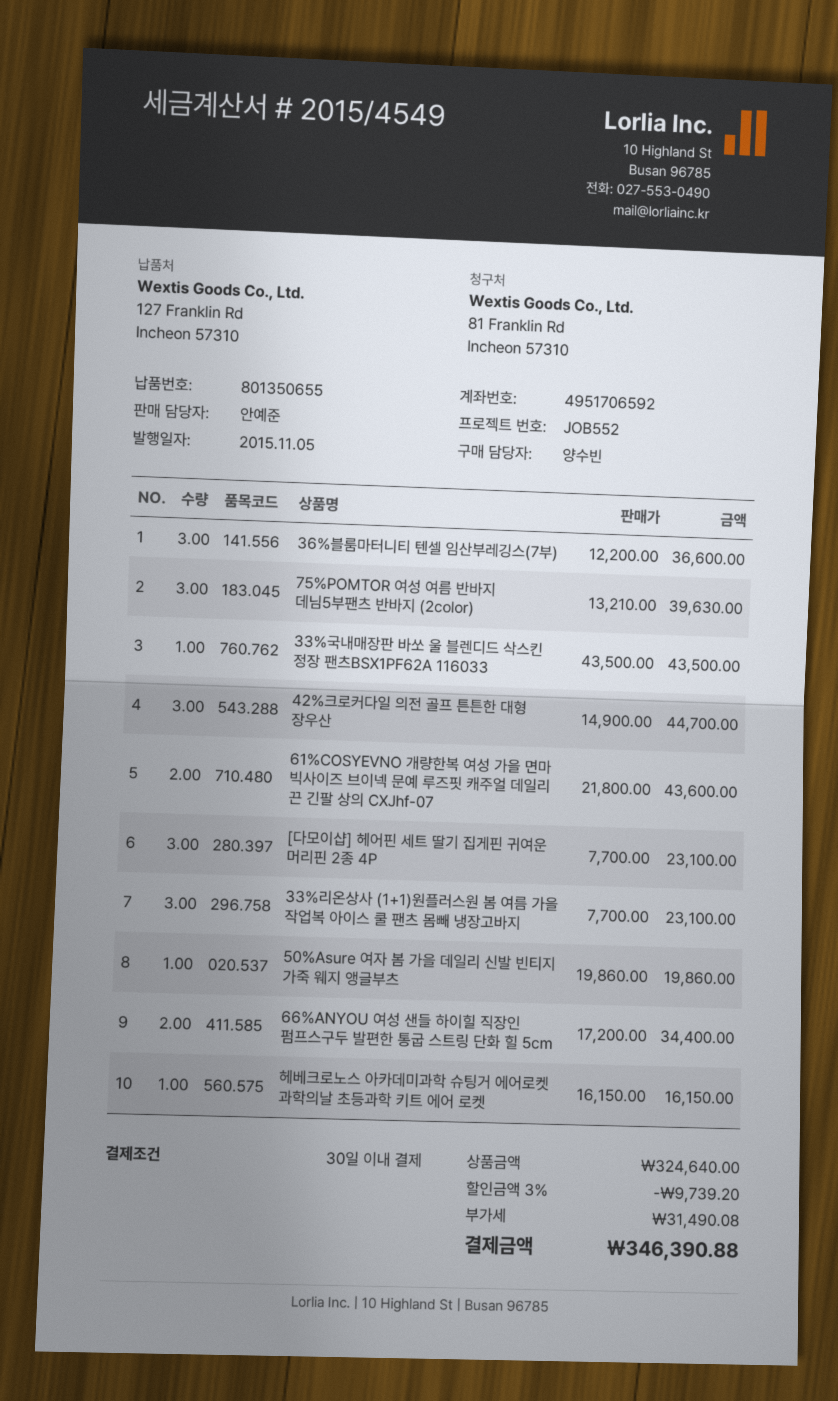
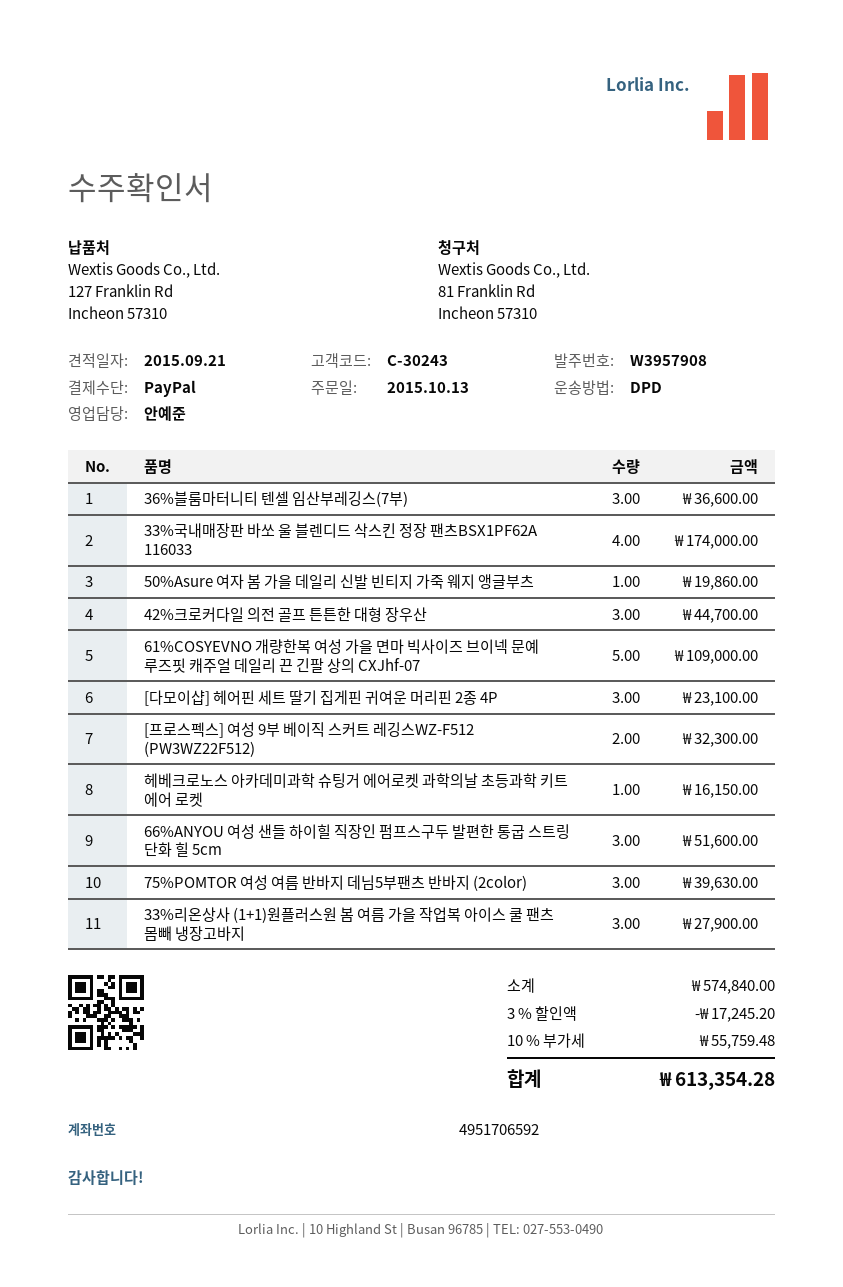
33%국내매장판 바쏘 울 블렌디드 삭스킨 정장 팬츠BSX1PF62A 116033: 1 for 43500.00 -> 4 for 174000.00
61%COSYEVNO 개량한복 여성 가을 면마 빅사이즈 브이넥 문예 루즈핏 캐주얼 데일리 끈 긴팔 상의 CXJhf-07: 2 for 43600.00 -> 5 for 109000.00
33%리온상사 (1+1)원플러스원 봄 여름 가을 작업복 아이스 쿨 팬츠 몸빼 냉장고바지: 3 for 23100.00 -> 3 for 27900.00
66%ANYOU 여성 샌들 하이힐 직장인 펌프스구두 발편한 통굽 스트링 단화 힐 5cm: 2 for 34400.00 -> 3 for 51600.00
[프로스펙스] 여성 9부 베이직 스커트 레깅스WZ-F512 (PW3WZ22F512): none -> 2 for 32300.00
subtotal: 324640.00 -> 574840.00
discount: 3% = 9739.20 -> 3% = 17245.20
tax: 31490.08 -> 55759.48
total: 346390.88 -> 613354.28

